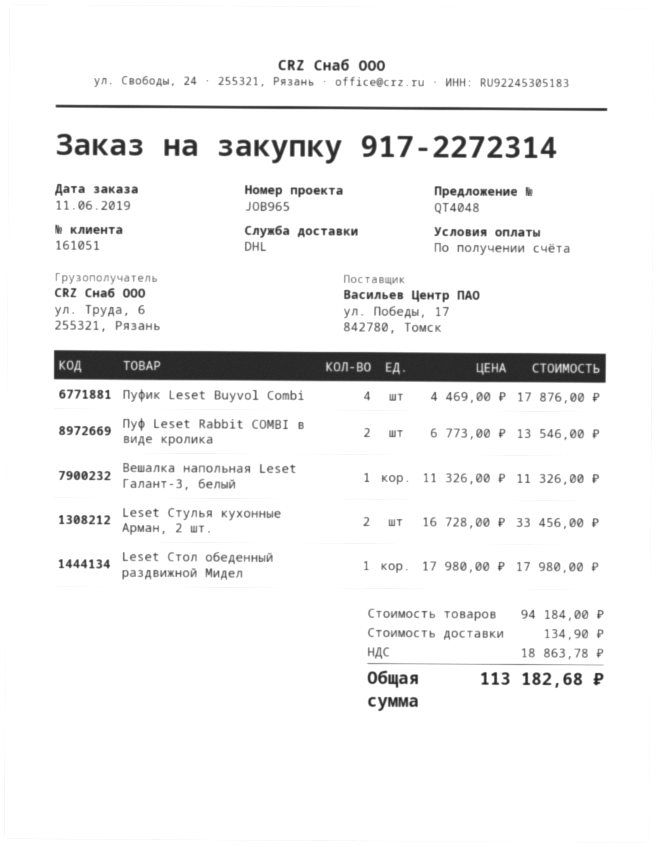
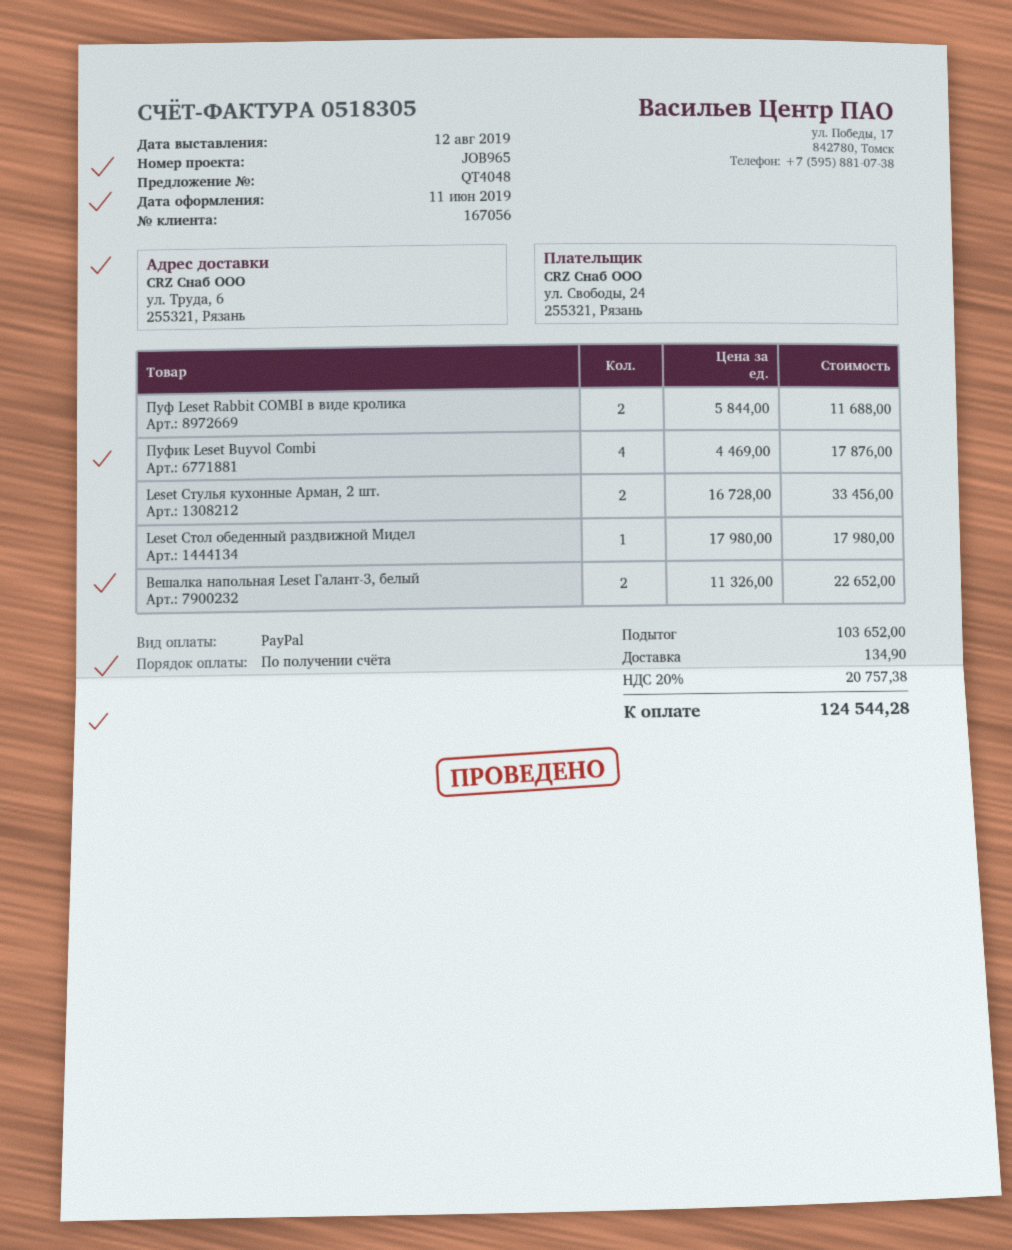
customer number: 161051 -> 167056
Пуф Leset Rabbit COMBI в виде кролика: 2 x 6773.00 = 13546.00 -> 2 x 5844.00 = 11688.00
Вешалка напольная Leset Галант-3, белый: 1 x 11326.00 = 11326.00 -> 2 x 11326.00 = 22652.00
subtotal: 94184.00 -> 103652.00
tax: 18863.78 -> 20757.38
total: 113182.68 -> 124544.28

